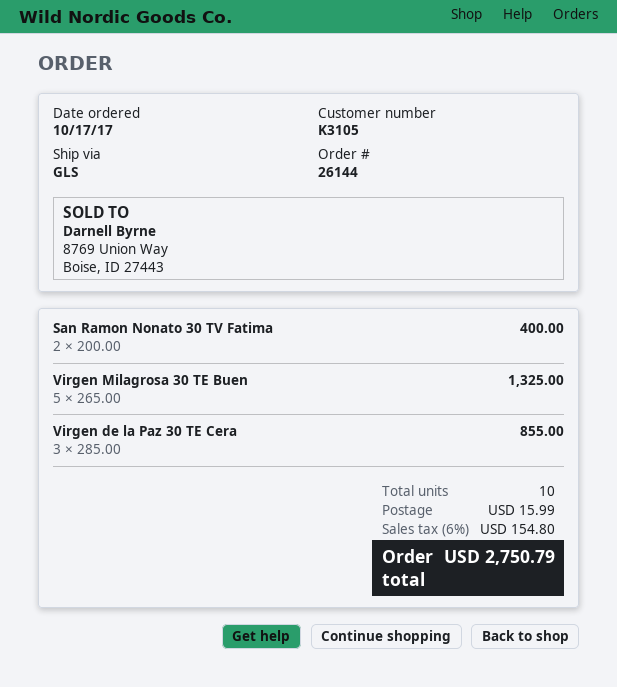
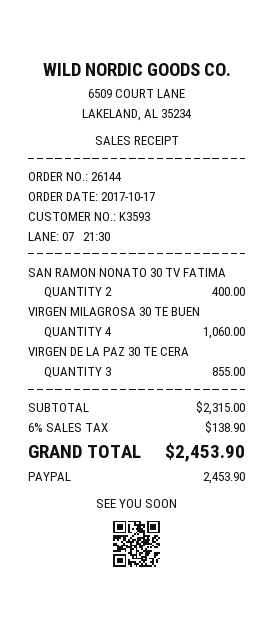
customer number: K3105 -> K3593
Virgen Milagrosa 30 TE Buen: 5 for 1325.00 -> 4 for 1060.00
shipping: 15.99 -> none
tax: 6% = 154.80 -> 6% = 138.90
total: 2750.79 -> 2453.90

